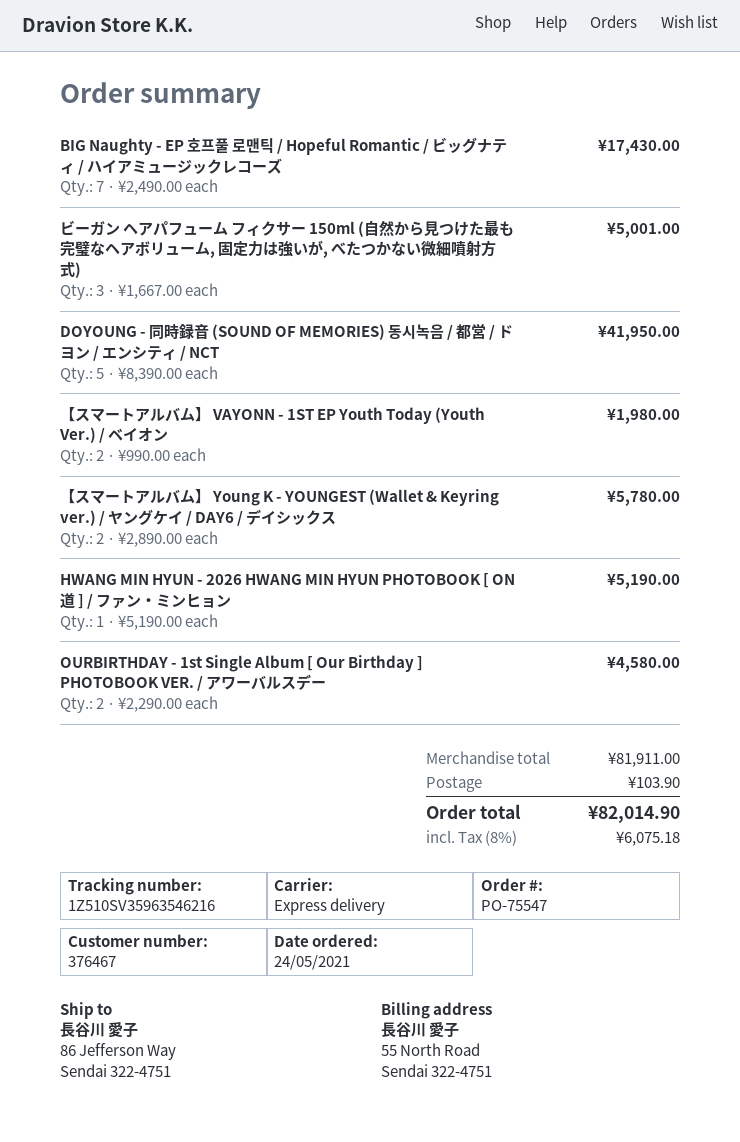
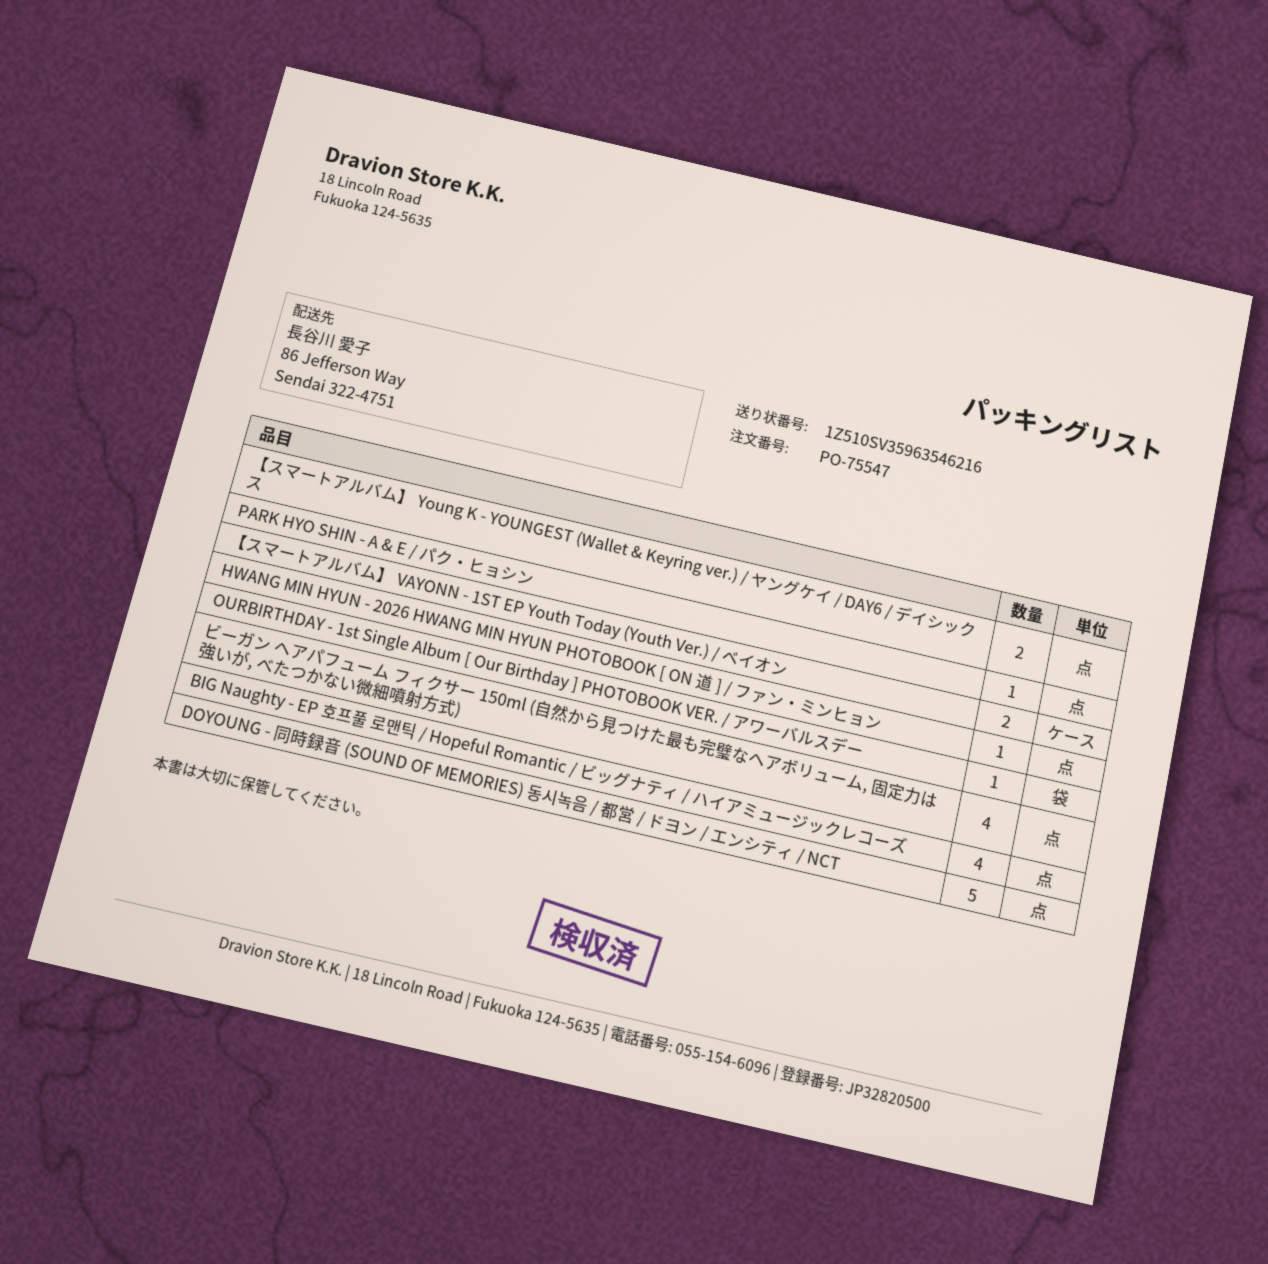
BIG Naughty - EP 호프풀 로맨틱 / Hopeful Romantic / ビッグナティ / ハイアミュージックレコーズ: 7 -> 4
ビーガン ヘアパフューム フィクサー 150ml (自然から見つけた最も完璧なヘアボリューム, 固定力は強いが, べたつかない微細噴射方式): 3 -> 4
OURBIRTHDAY - 1st Single Album [ Our Birthday ] PHOTOBOOK VER. / アワーバルスデー: 2 -> 1
PARK HYO SHIN - A & E / パク・ヒョシン: none -> 1

